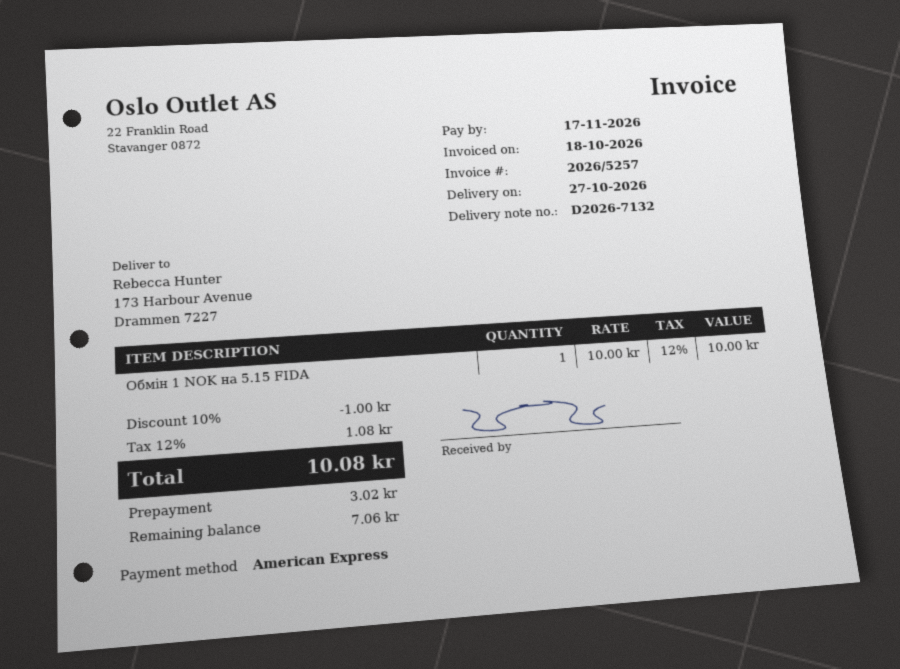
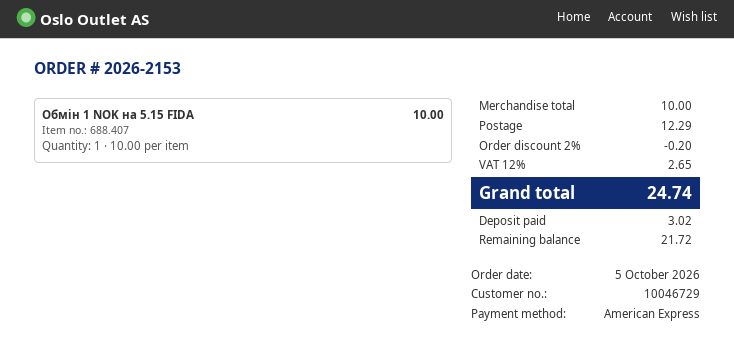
discount: 10% = 1.00 -> 2% = 0.20
shipping: none -> 12.29
tax: 12% = 1.08 -> 12% = 2.65
total: 10.08 -> 24.74
balance: 7.06 -> 21.72

